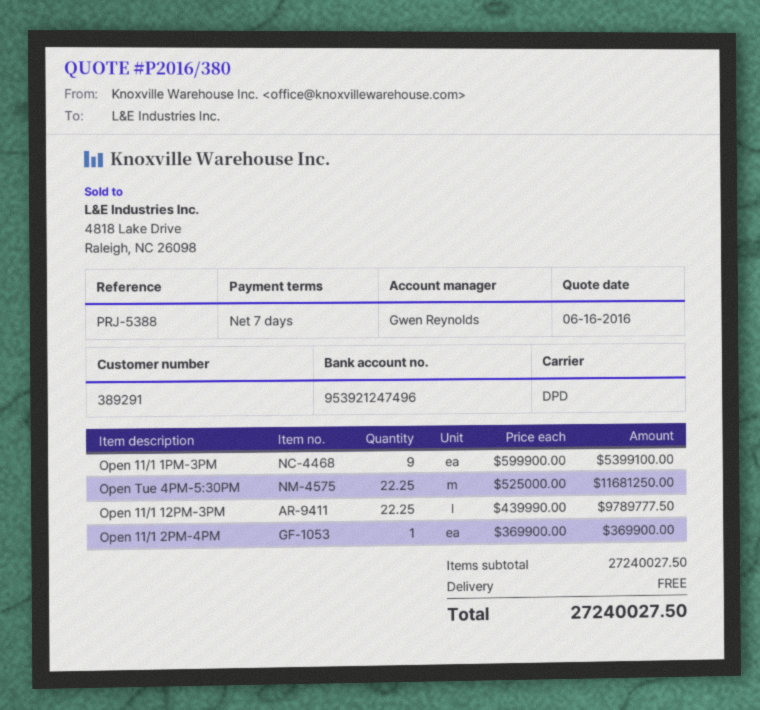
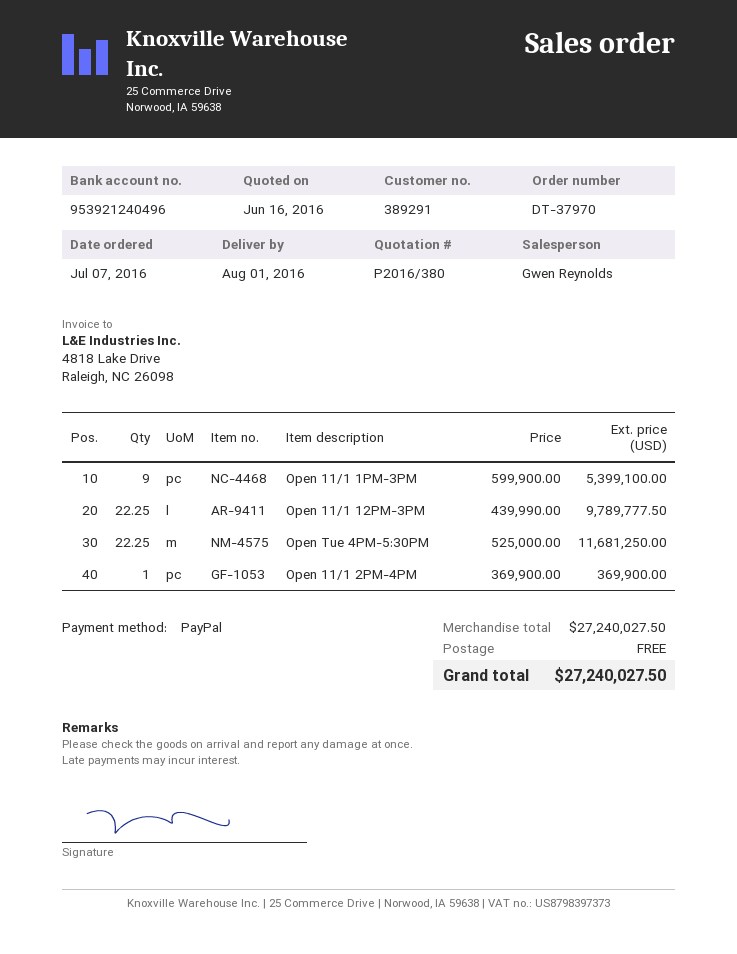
bank account: 953921247496 -> 953921240496

